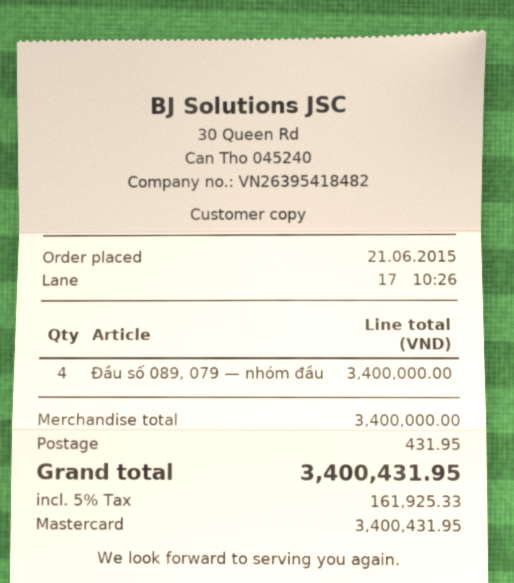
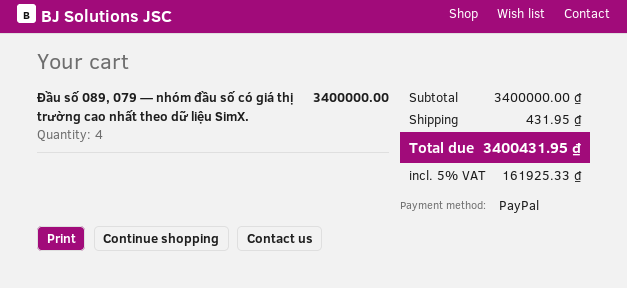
payment method: Mastercard -> PayPal

